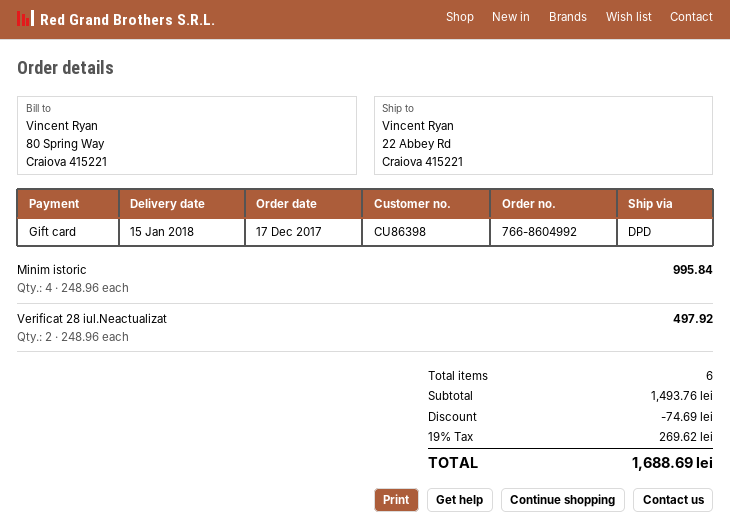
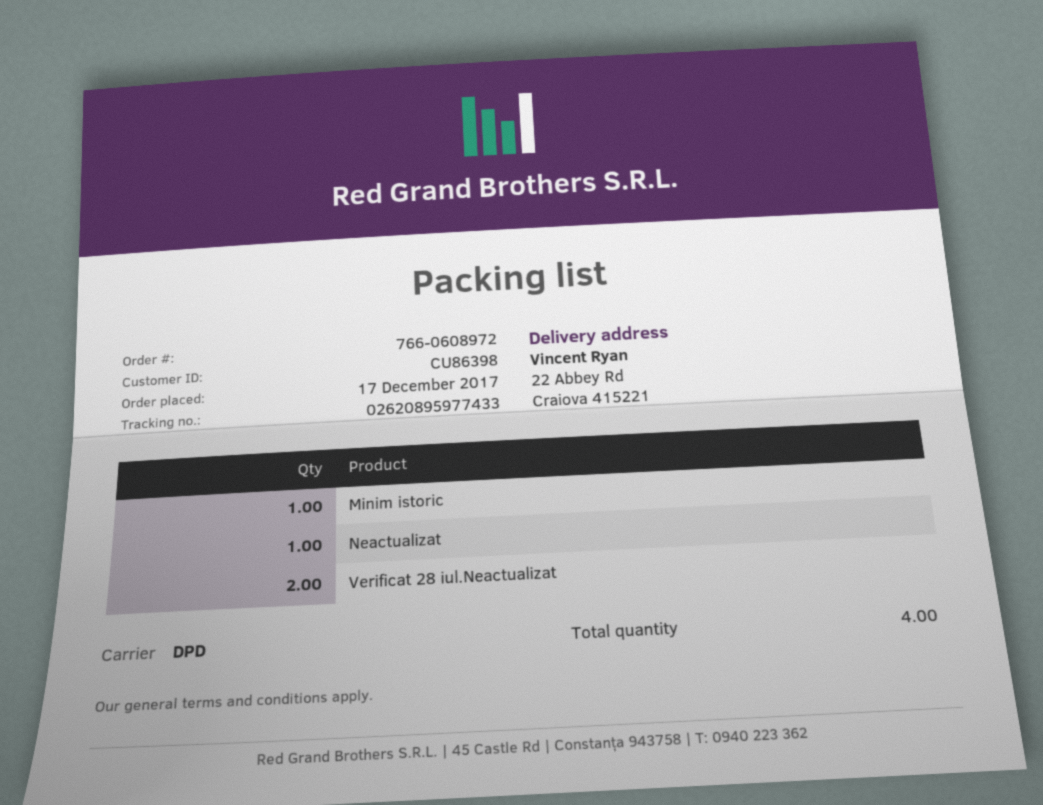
order number: 766-8604992 -> 766-0608972
Minim istoric: 4 -> 1
Neactualizat: none -> 1
total quantity: 6 -> 4

